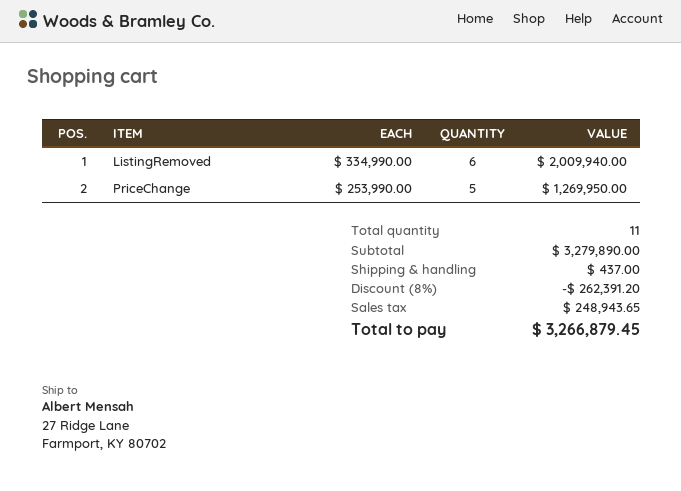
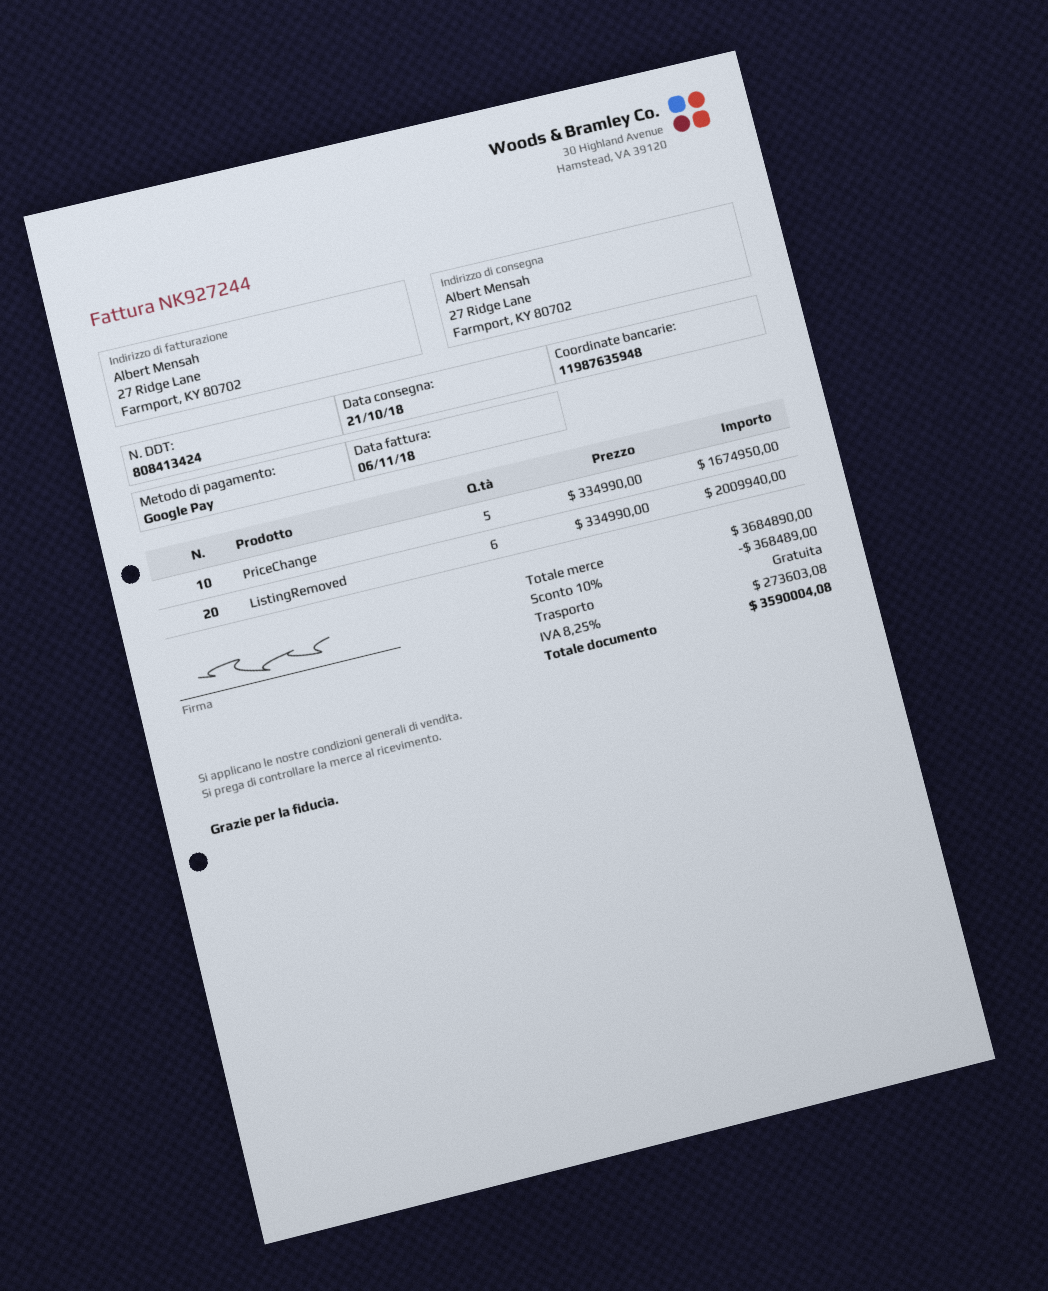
PriceChange: 5 x 253990.00 = 1269950.00 -> 5 x 334990.00 = 1674950.00
subtotal: 3279890.00 -> 3684890.00
discount: 8% = 262391.20 -> 10% = 368489.00
shipping: 437.00 -> 0.00
tax: 248943.65 -> 273603.08
total: 3266879.45 -> 3590004.08

